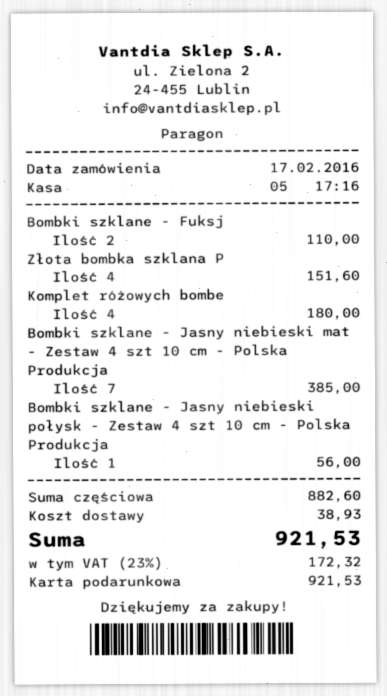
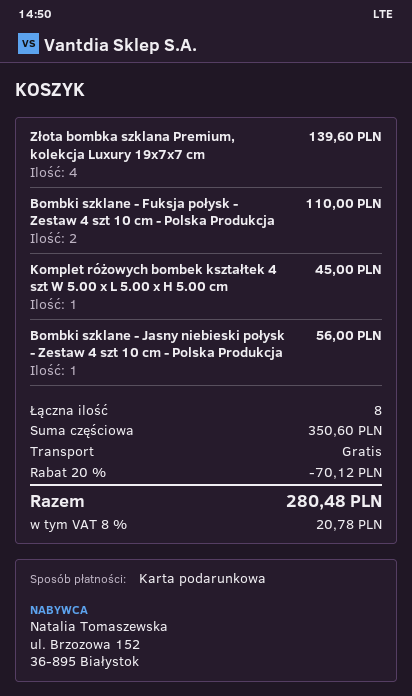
Złota bombka szklana P: 4 for 151.60 -> 4 for 139.60
Komplet różowych bombe: 4 for 180.00 -> 1 for 45.00
Bombki szklane - Jasny niebieski mat - Zestaw 4 szt 10 cm - Polska Produkcja: 7 for 385.00 -> none
subtotal: 882.60 -> 350.60
discount: none -> 20% = 70.12
shipping: 38.93 -> 0.00
tax: 23% = 172.32 -> 8% = 20.78
total: 921.53 -> 280.48

